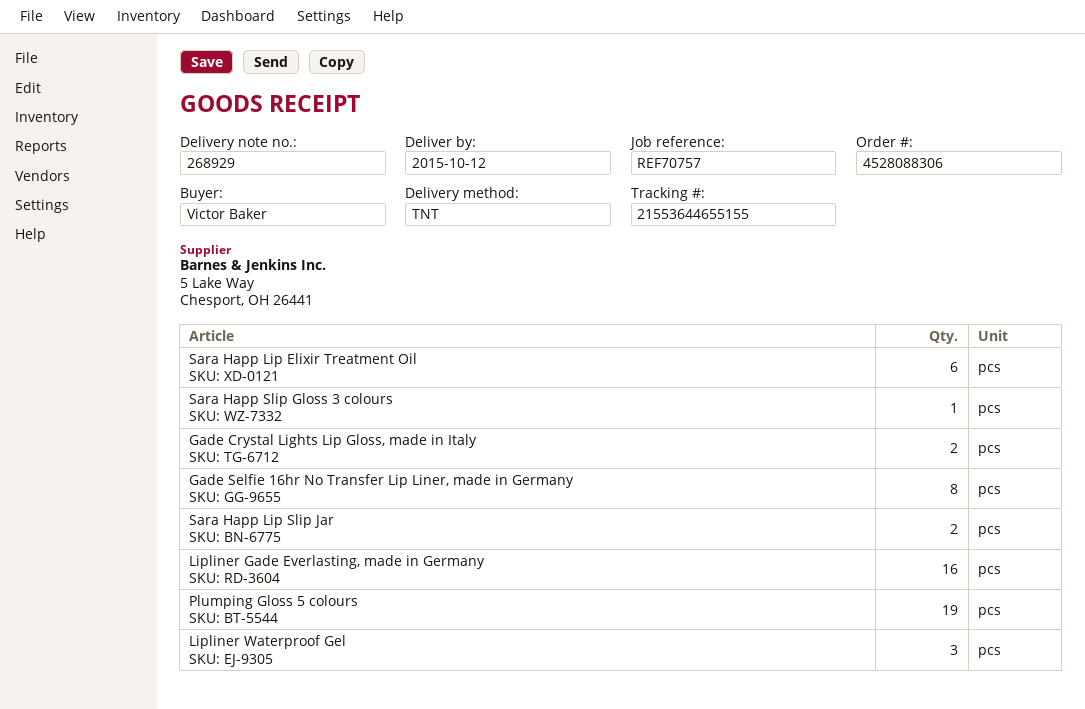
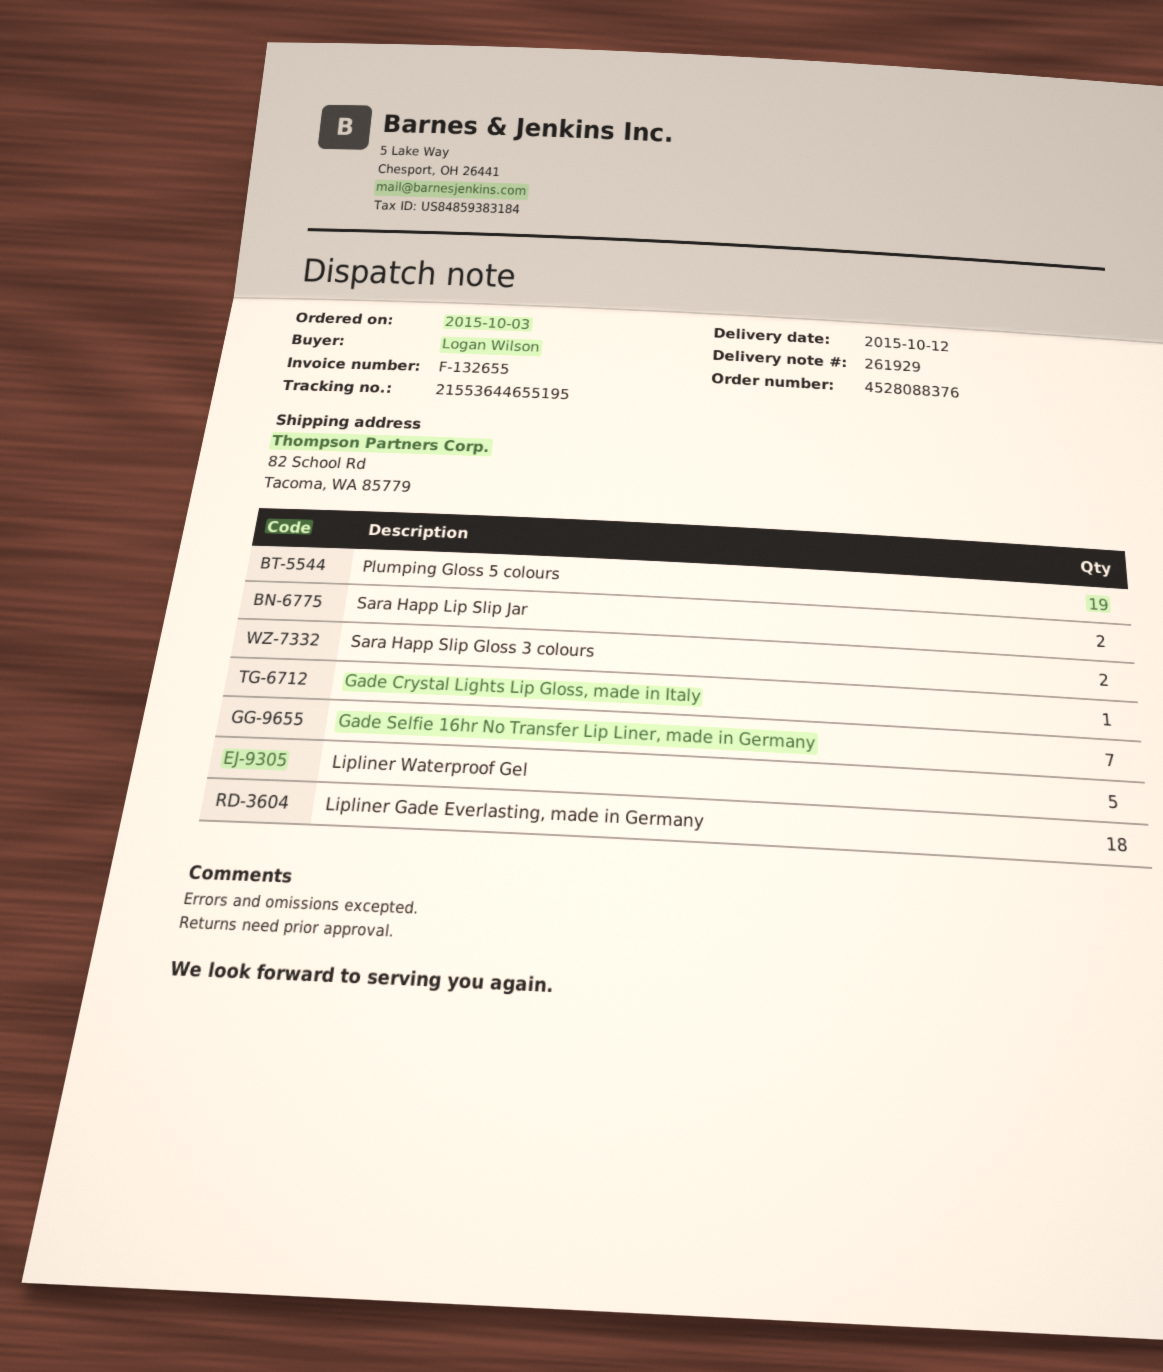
order number: 4528088306 -> 4528088376
delivery note number: 268929 -> 261929
ordered by: Victor Baker -> Logan Wilson
tracking number: 21553644655155 -> 21553644655195
Sara Happ Lip Elixir Treatment Oil: 6 -> none
Sara Happ Slip Gloss 3 colours: 1 -> 2
Gade Crystal Lights Lip Gloss, made in Italy: 2 -> 1
Gade Selfie 16hr No Transfer Lip Liner, made in Germany: 8 -> 7
Lipliner Gade Everlasting, made in Germany: 16 -> 18
Lipliner Waterproof Gel: 3 -> 5

